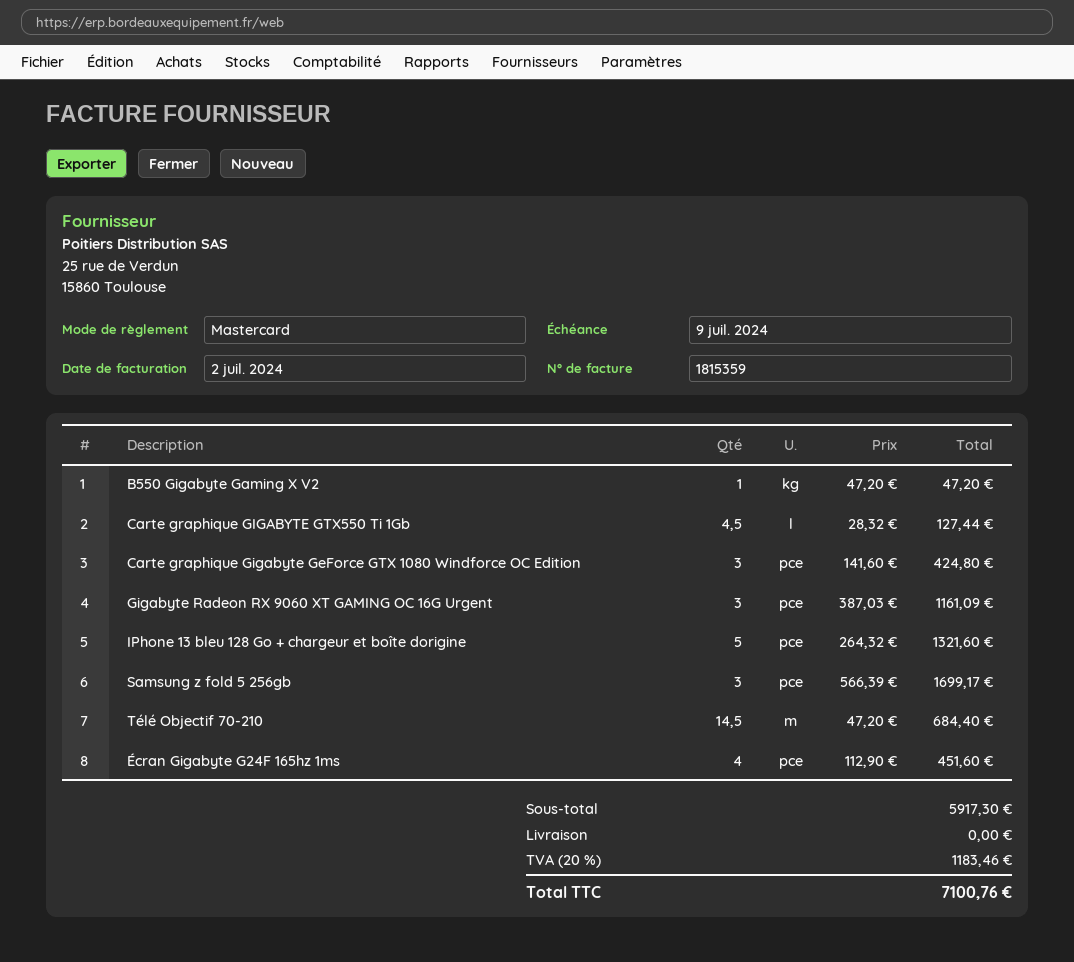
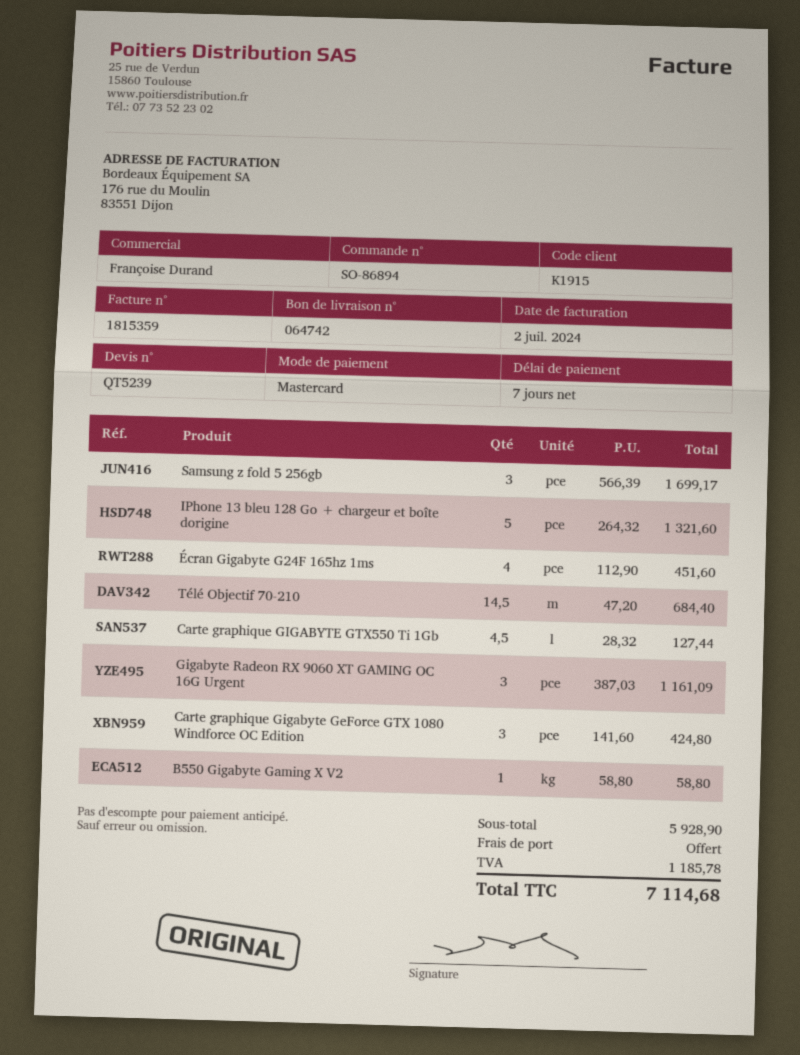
B550 Gigabyte Gaming X V2: 1 x 47.20 = 47.20 -> 1 x 58.80 = 58.80
subtotal: 5917.30 -> 5928.90
tax: 1183.46 -> 1185.78
total: 7100.76 -> 7114.68

